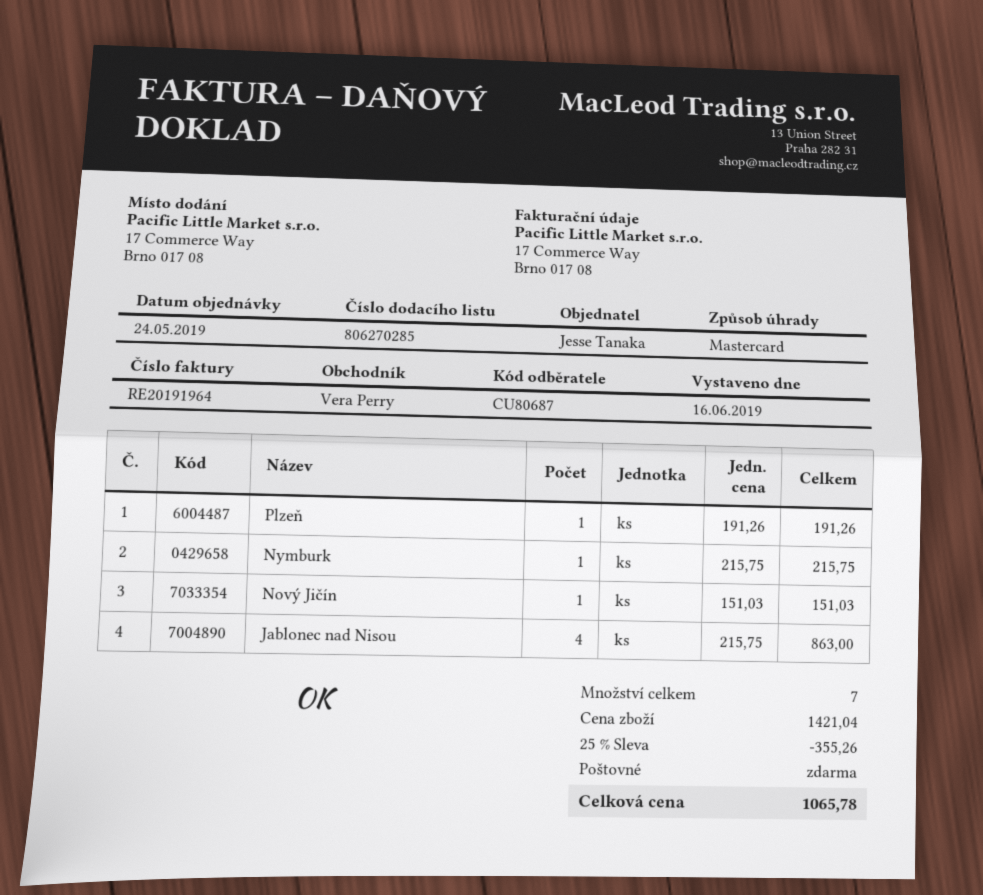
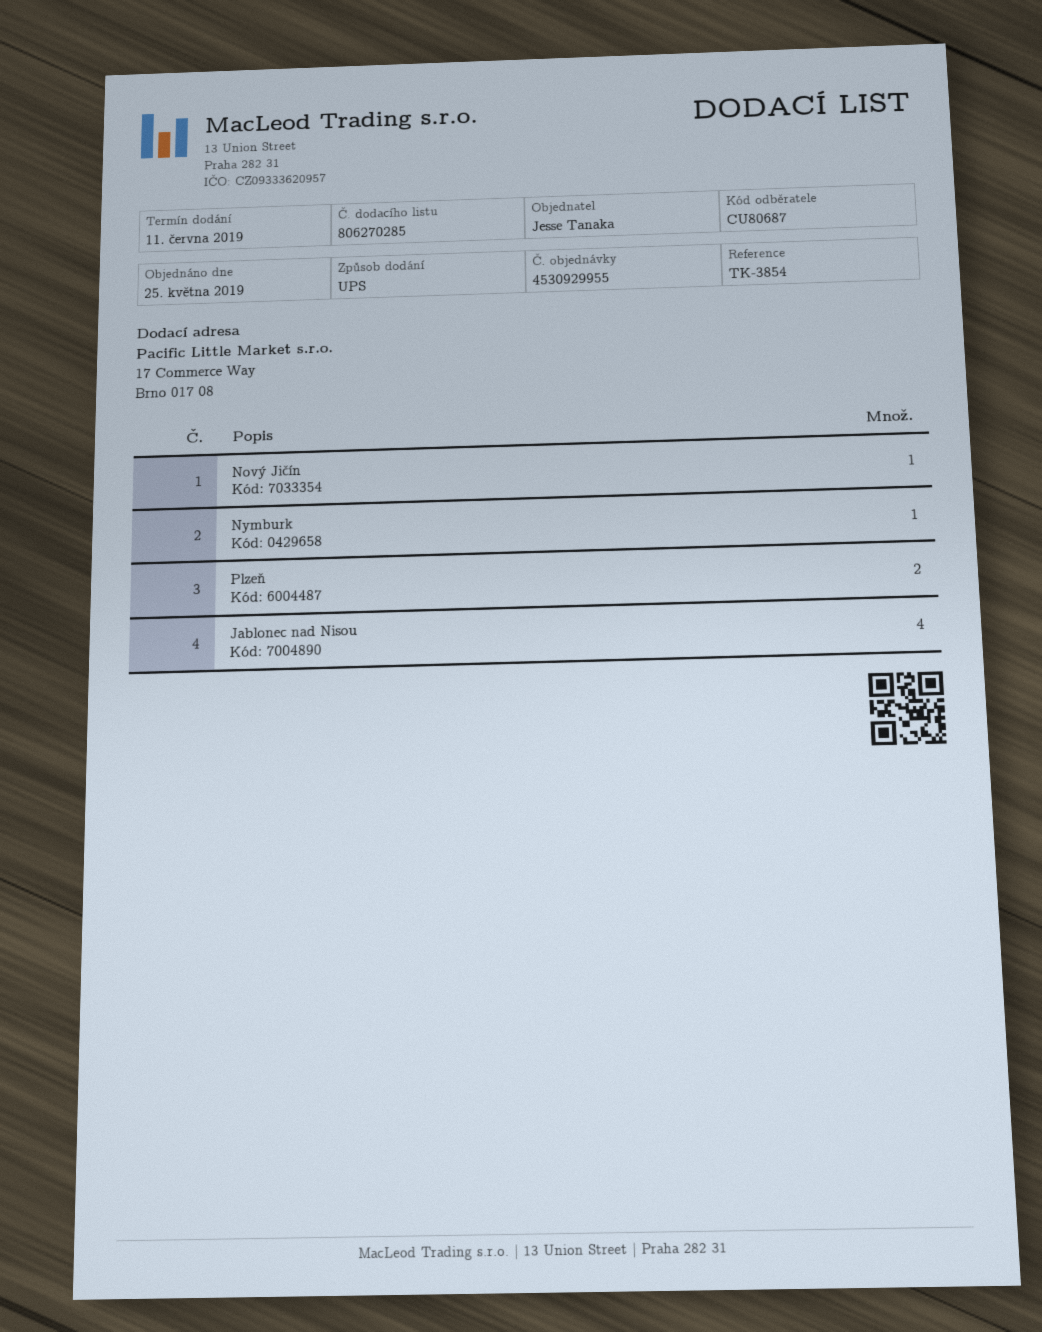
order date: 2019-05-24 -> 2019-05-25
Plzeň: 1 -> 2

